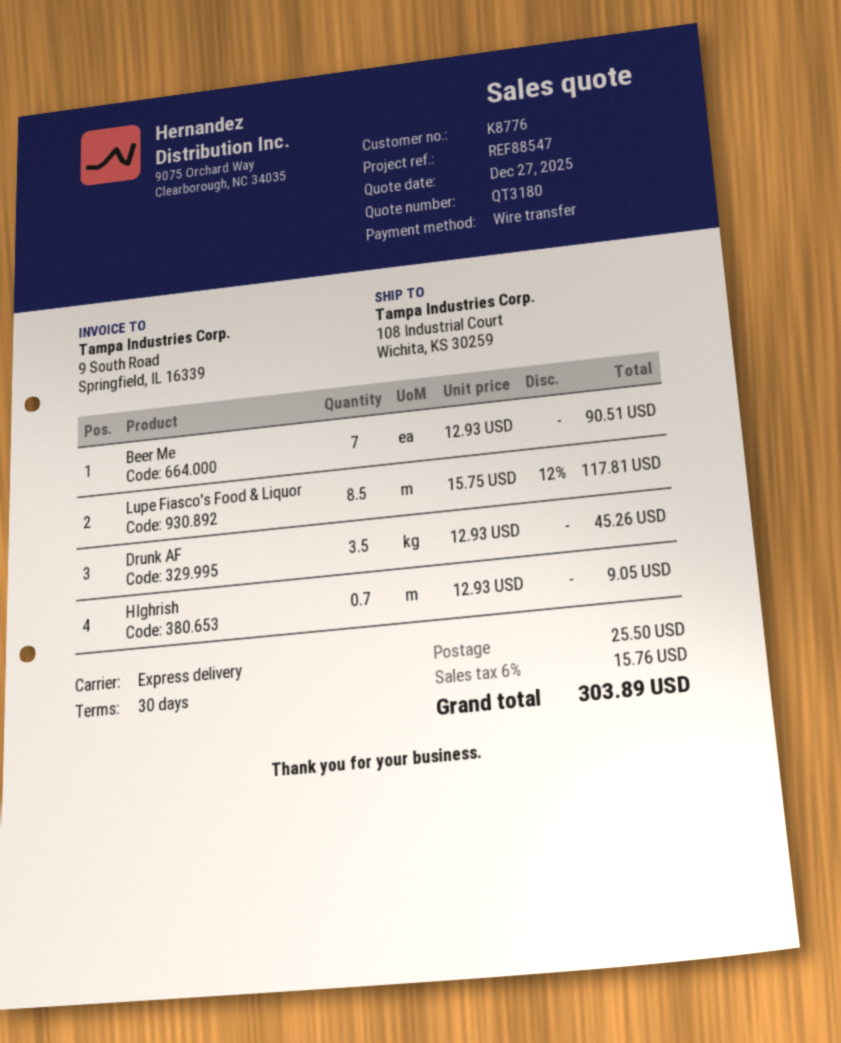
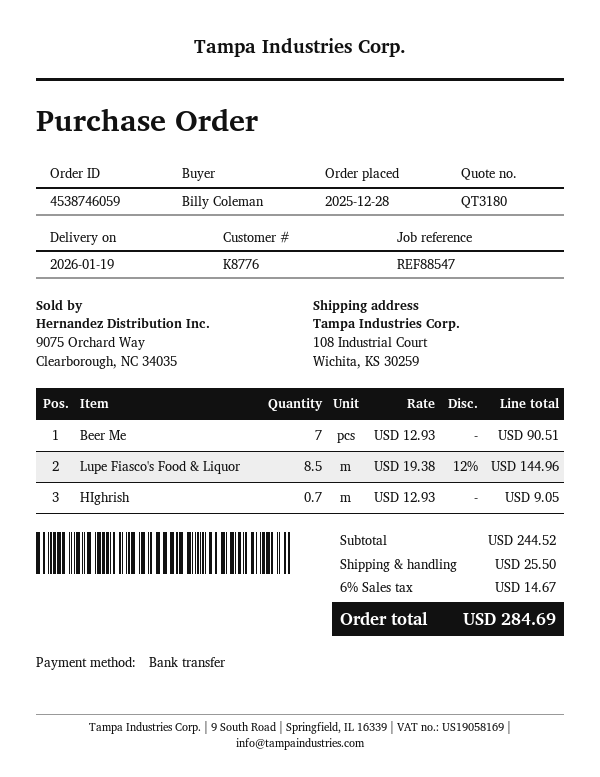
Lupe Fiasco's Food & Liquor: 8.5 x 15.75 - 12% = 117.81 -> 8.5 x 19.38 - 12% = 144.96
Drunk AF: 3.5 x 12.93 = 45.26 -> none
tax: 6% = 15.76 -> 6% = 14.67
total: 303.89 -> 284.69

